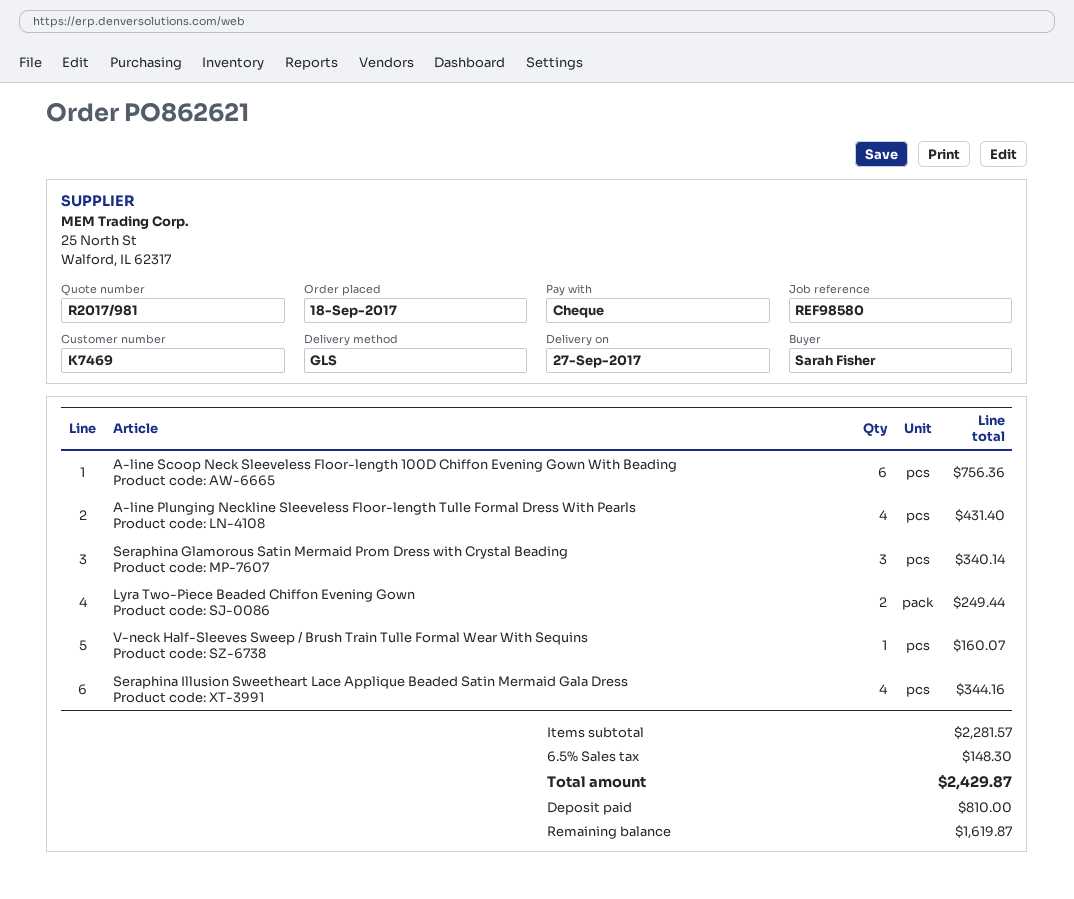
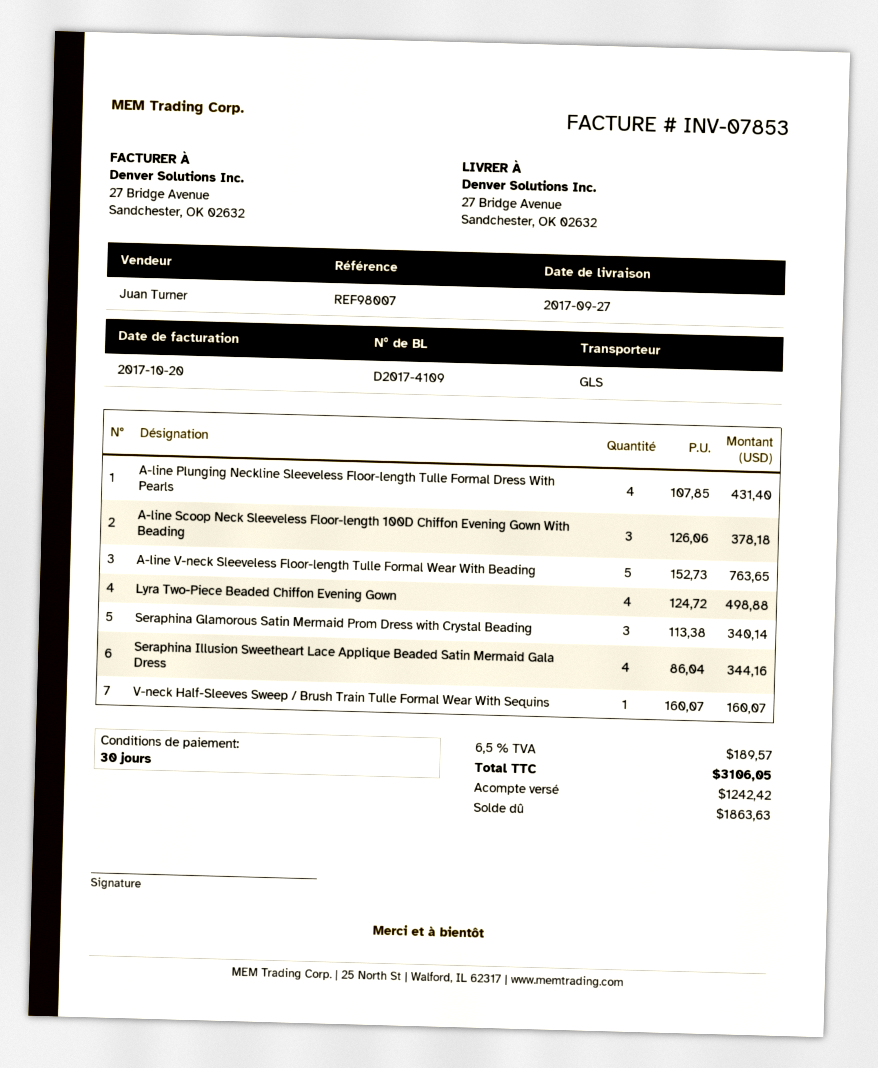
reference: REF98580 -> REF98007
A-line Scoop Neck Sleeveless Floor-length 100D Chiffon Evening Gown With Beading: 6 for 756.36 -> 3 for 378.18
Lyra Two-Piece Beaded Chiffon Evening Gown: 2 for 249.44 -> 4 for 498.88
A-line V-neck Sleeveless Floor-length Tulle Formal Wear With Beading: none -> 5 for 763.65
tax: 6.5% = 148.30 -> 6.5% = 189.57
total: 2429.87 -> 3106.05
deposit: 810.00 -> 1242.42
balance: 1619.87 -> 1863.63

